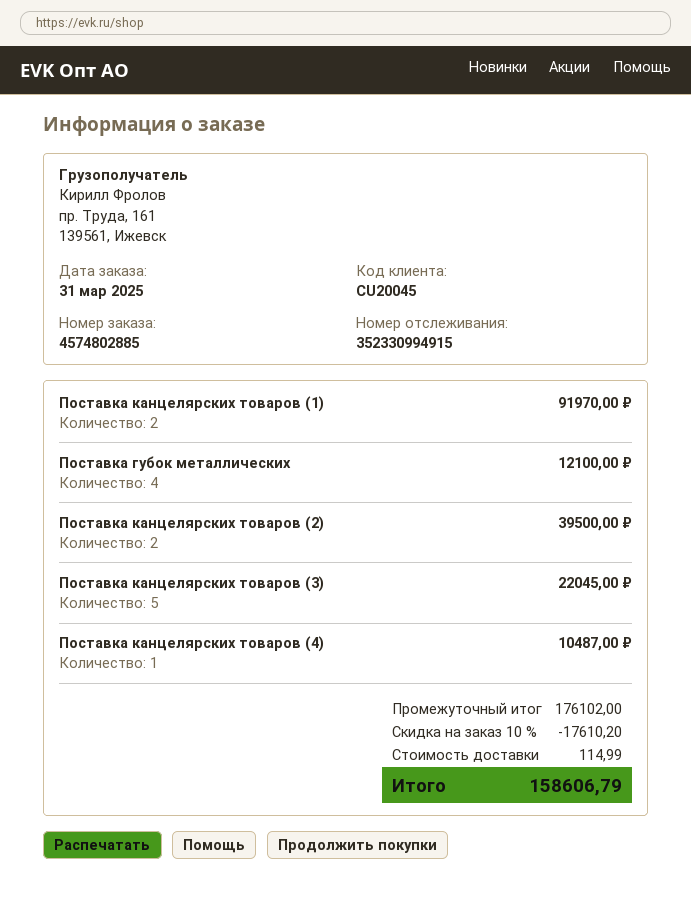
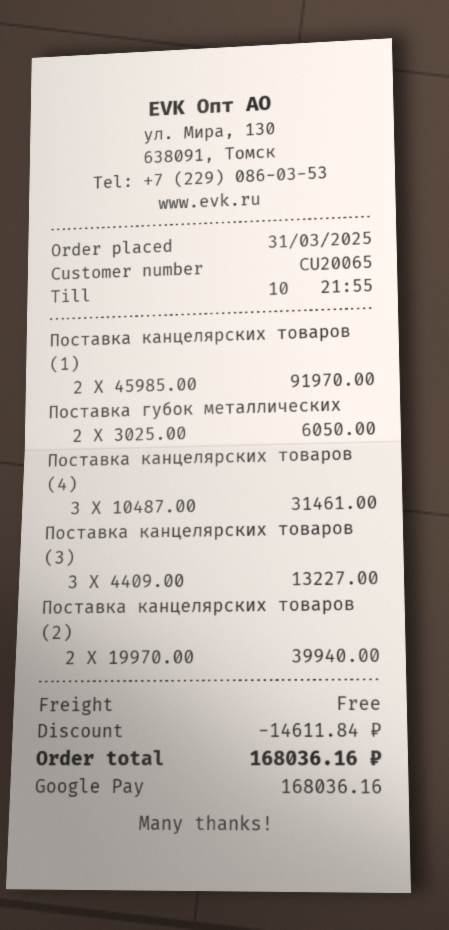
customer number: CU20045 -> CU20065
Поставка губок металлических: 4 for 12100.00 -> 2 for 6050.00
Поставка канцелярских товаров (2): 2 for 39500.00 -> 2 for 39940.00
Поставка канцелярских товаров (3): 5 for 22045.00 -> 3 for 13227.00
Поставка канцелярских товаров (4): 1 for 10487.00 -> 3 for 31461.00
discount: 17610.20 -> 14611.84
shipping: 114.99 -> 0.00
total: 158606.79 -> 168036.16

